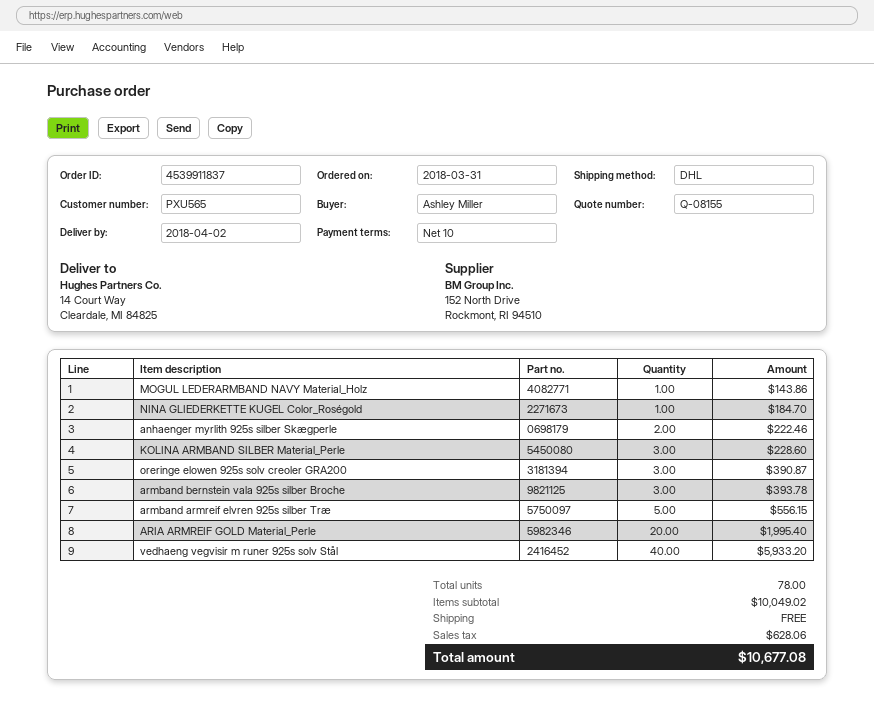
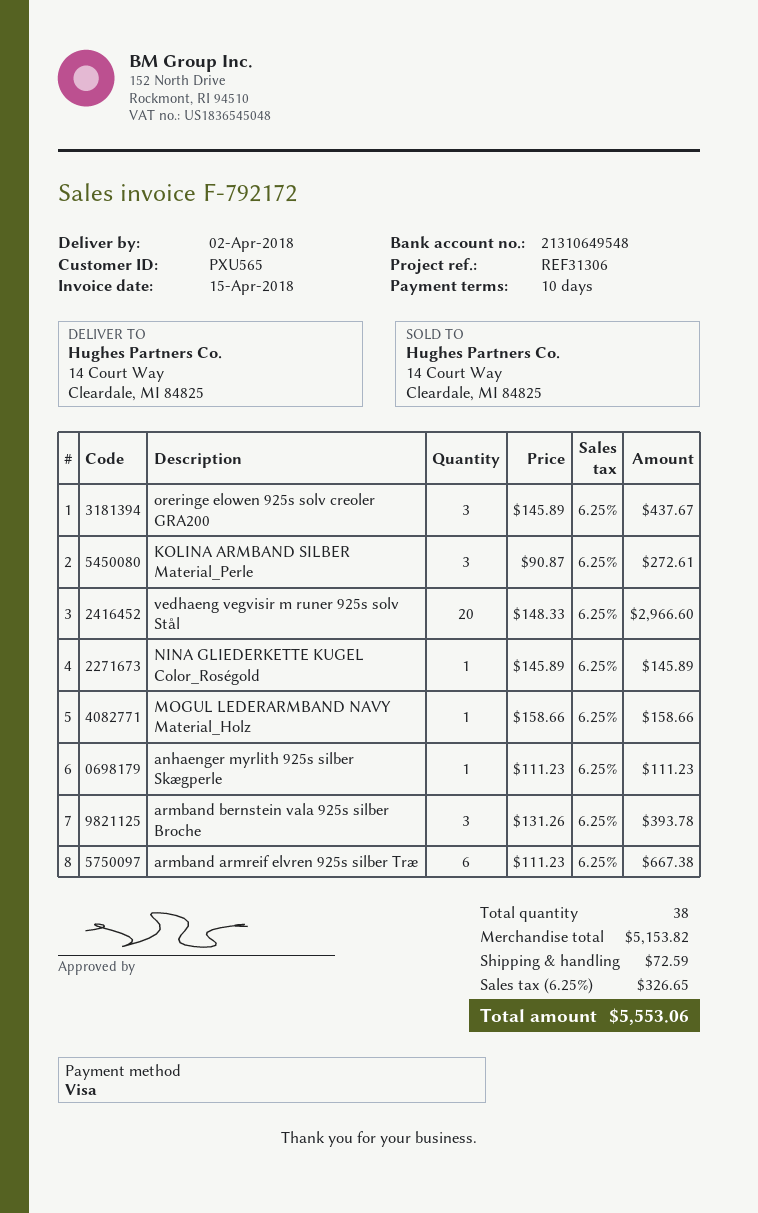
MOGUL LEDERARMBAND NAVY Material_Holz: 1 for 143.86 -> 1 for 158.66
NINA GLIEDERKETTE KUGEL Color_Roségold: 1 for 184.70 -> 1 for 145.89
anhaenger myrlith 925s silber Skægperle: 2 for 222.46 -> 1 for 111.23
KOLINA ARMBAND SILBER Material_Perle: 3 for 228.60 -> 3 for 272.61
oreringe elowen 925s solv creoler GRA200: 3 for 390.87 -> 3 for 437.67
armband armreif elvren 925s silber Træ: 5 for 556.15 -> 6 for 667.38
ARIA ARMREIF GOLD Material_Perle: 20 for 1995.40 -> none
vedhaeng vegvisir m runer 925s solv Stål: 40 for 5933.20 -> 20 for 2966.60
total quantity: 78 -> 38
subtotal: 10049.02 -> 5153.82
shipping: 0.00 -> 72.59
tax: 628.06 -> 326.65
total: 10677.08 -> 5553.06

